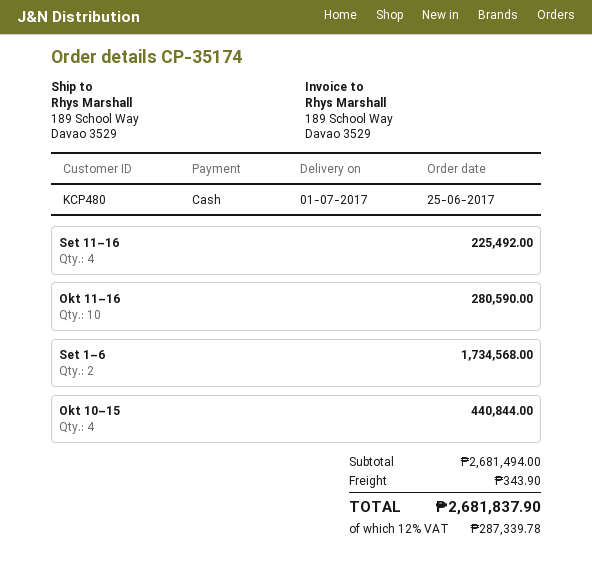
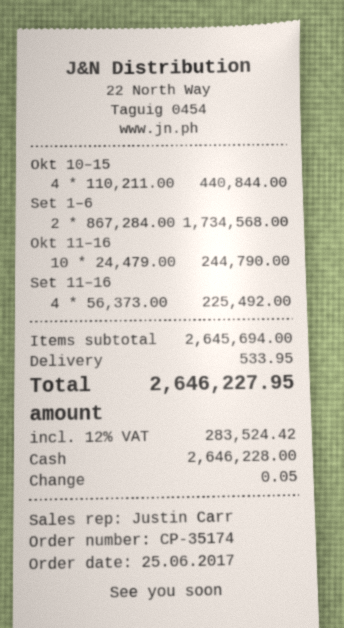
Okt 11–16: 10 for 280590.00 -> 10 for 244790.00
subtotal: 2681494.00 -> 2645694.00
shipping: 343.90 -> 533.95
tax: 12% = 287339.78 -> 12% = 283524.42
total: 2681837.90 -> 2646227.95

